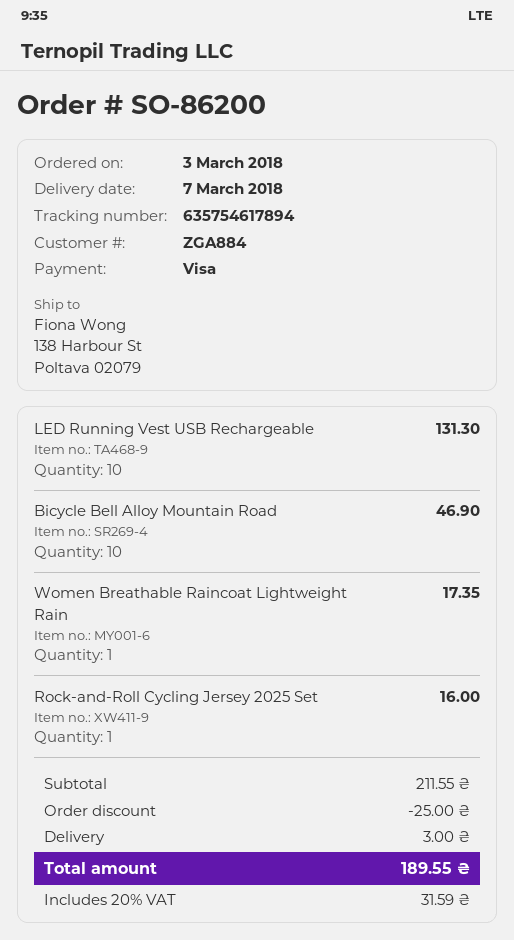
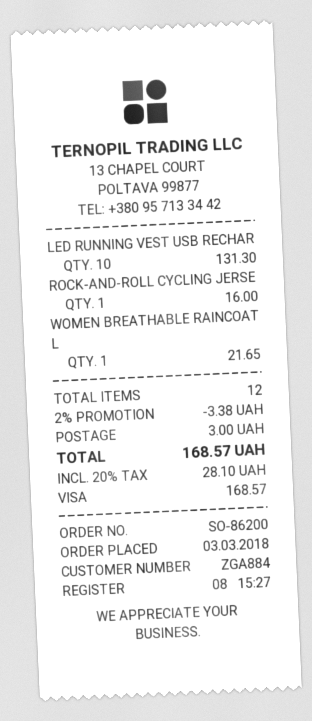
Bicycle Bell Alloy Mountain Road: 10 for 46.90 -> none
Women Breathable Raincoat Lightweight Rain: 1 for 17.35 -> 1 for 21.65
discount: 25.00 -> 3.38
tax: 20% = 31.59 -> 20% = 28.10
total: 189.55 -> 168.57

